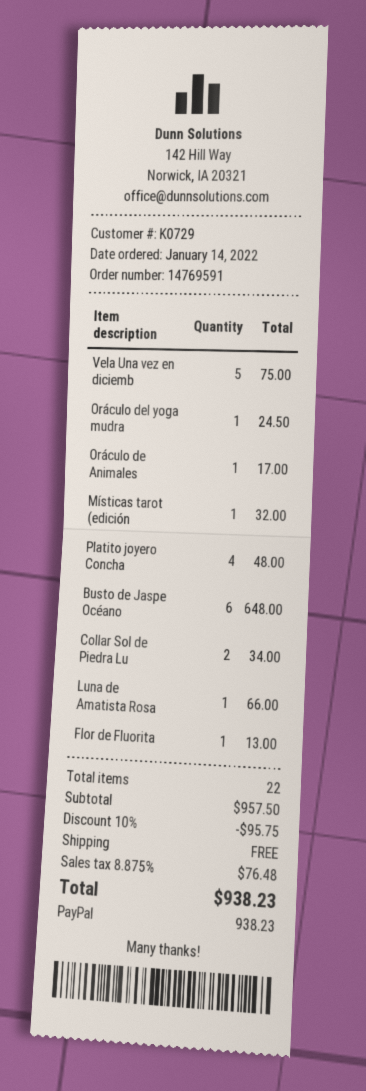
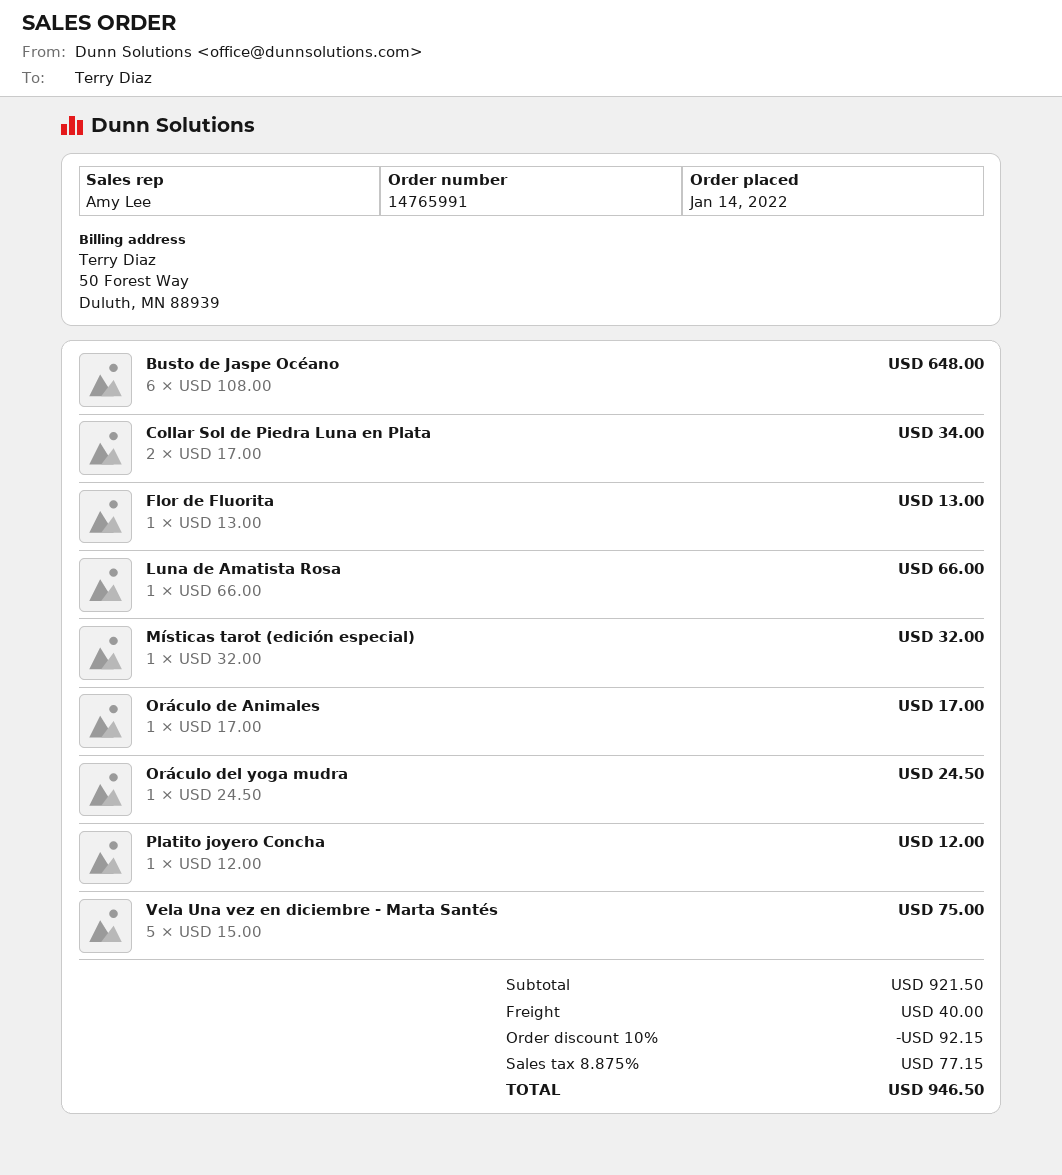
order number: 14769591 -> 14765991
Platito joyero Concha: 4 for 48.00 -> 1 for 12.00
subtotal: 957.50 -> 921.50
discount: 10% = 95.75 -> 10% = 92.15
shipping: 0.00 -> 40.00
tax: 8.875% = 76.48 -> 8.875% = 77.15
total: 938.23 -> 946.50

